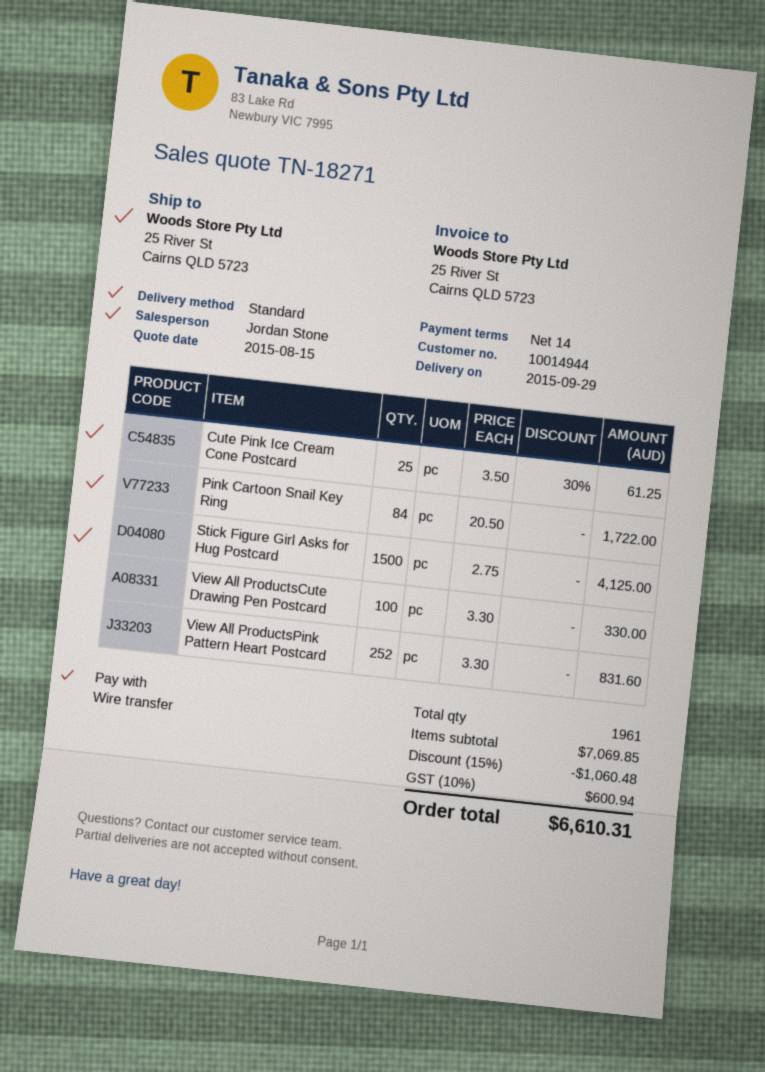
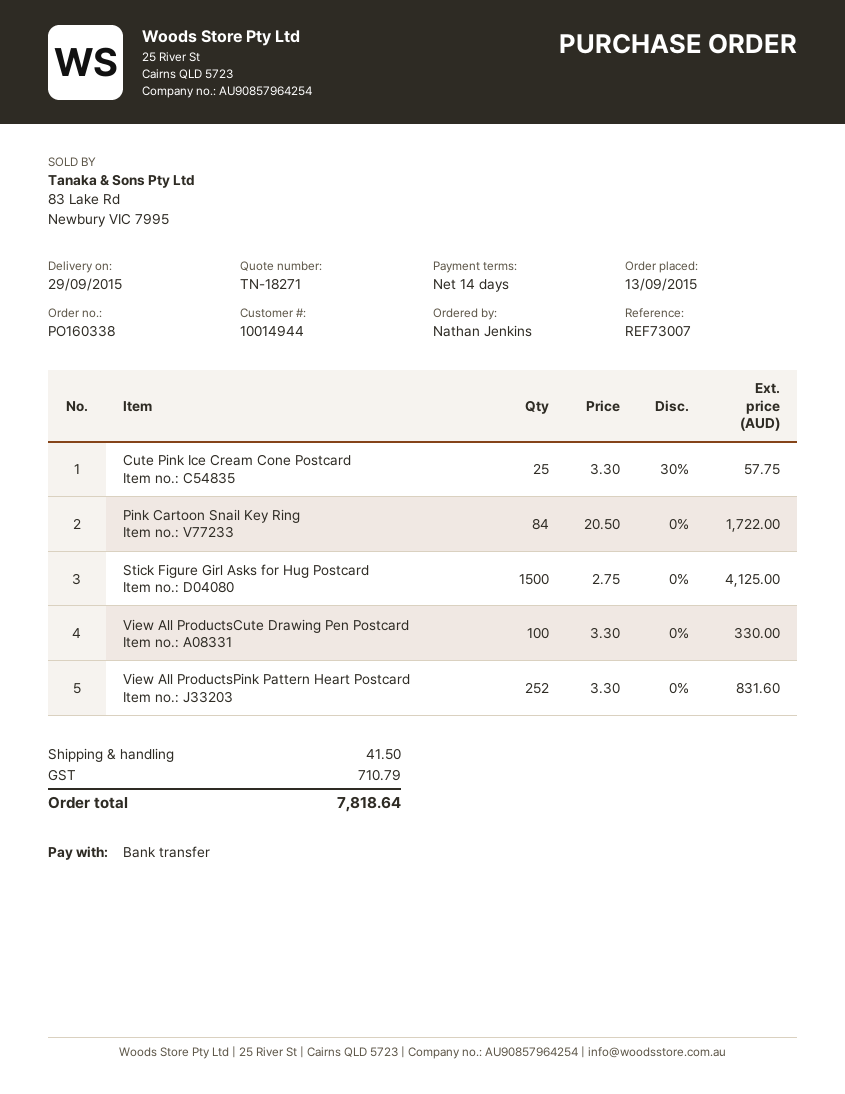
Cute Pink Ice Cream Cone Postcard: 25 x 3.50 - 30% = 61.25 -> 25 x 3.30 - 30% = 57.75
discount: 15% = 1060.48 -> none
shipping: none -> 41.50
tax: 600.94 -> 710.79
total: 6610.31 -> 7818.64

